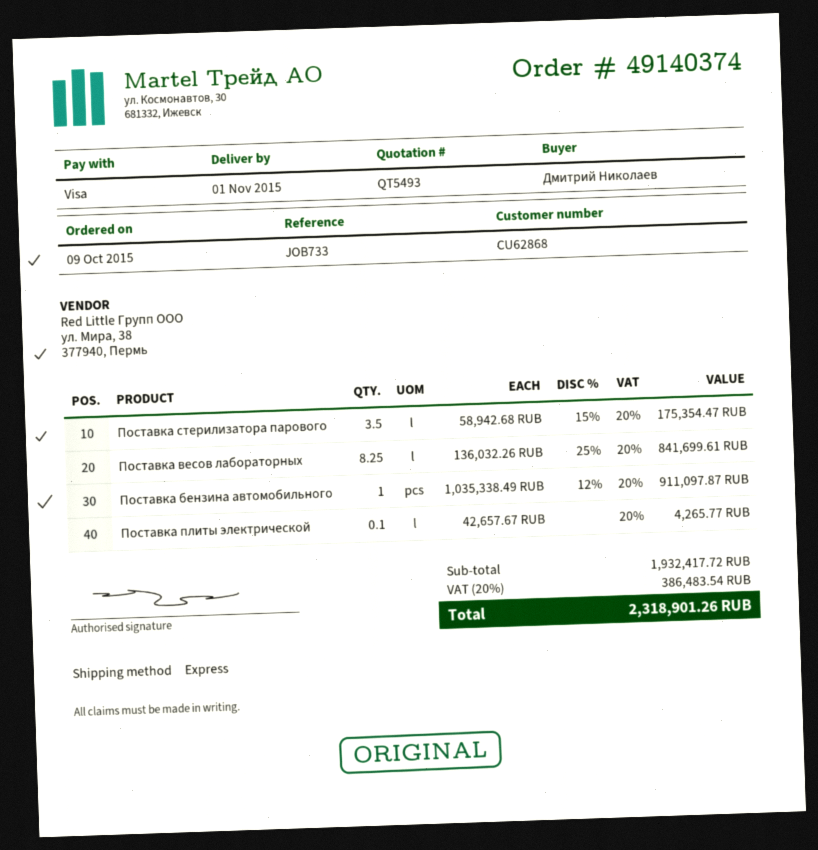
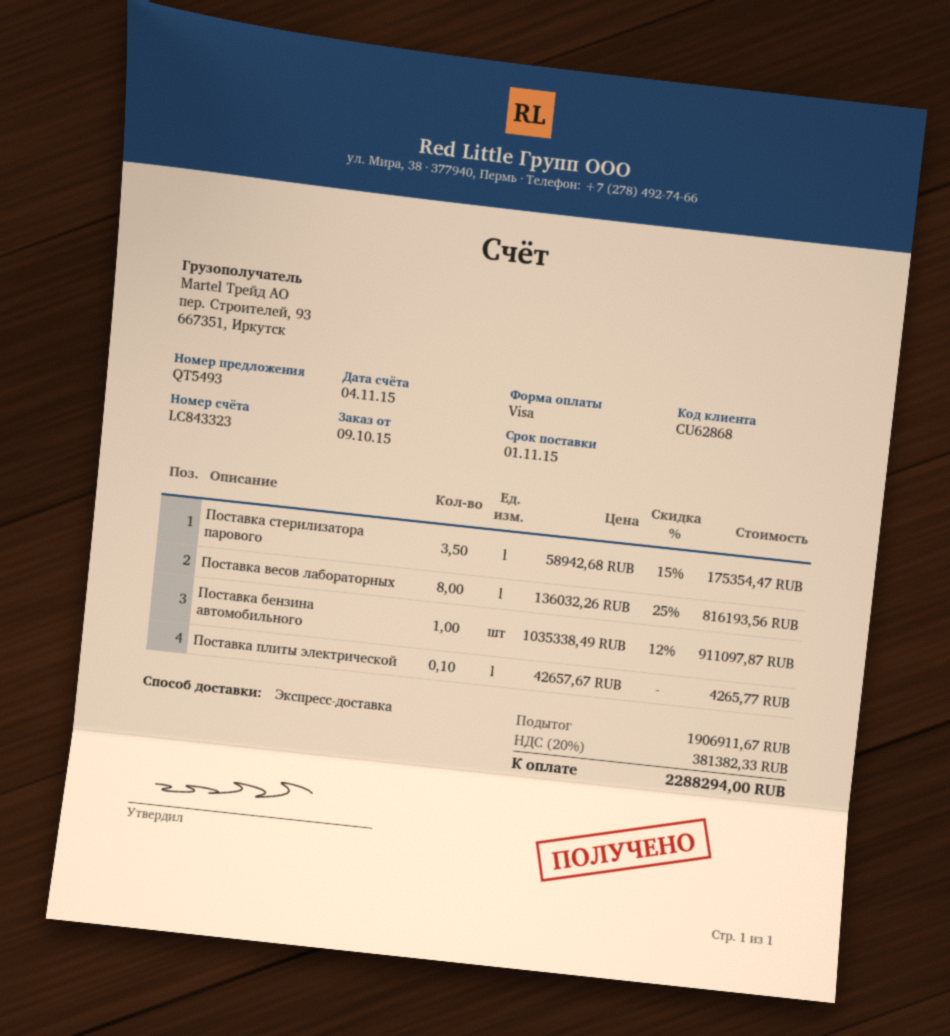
Поставка весов лабораторных: 8.25 x 136032.26 - 25% = 841699.61 -> 8 x 136032.26 - 25% = 816193.56
subtotal: 1932417.72 -> 1906911.67
tax: 20% = 386483.54 -> 20% = 381382.33
total: 2318901.26 -> 2288294.00

